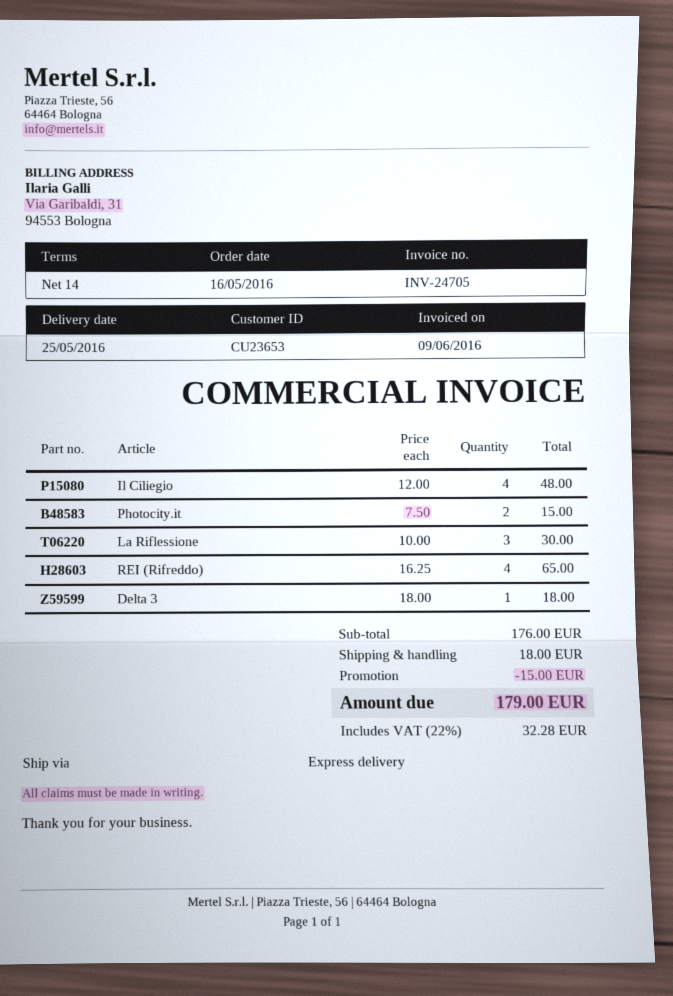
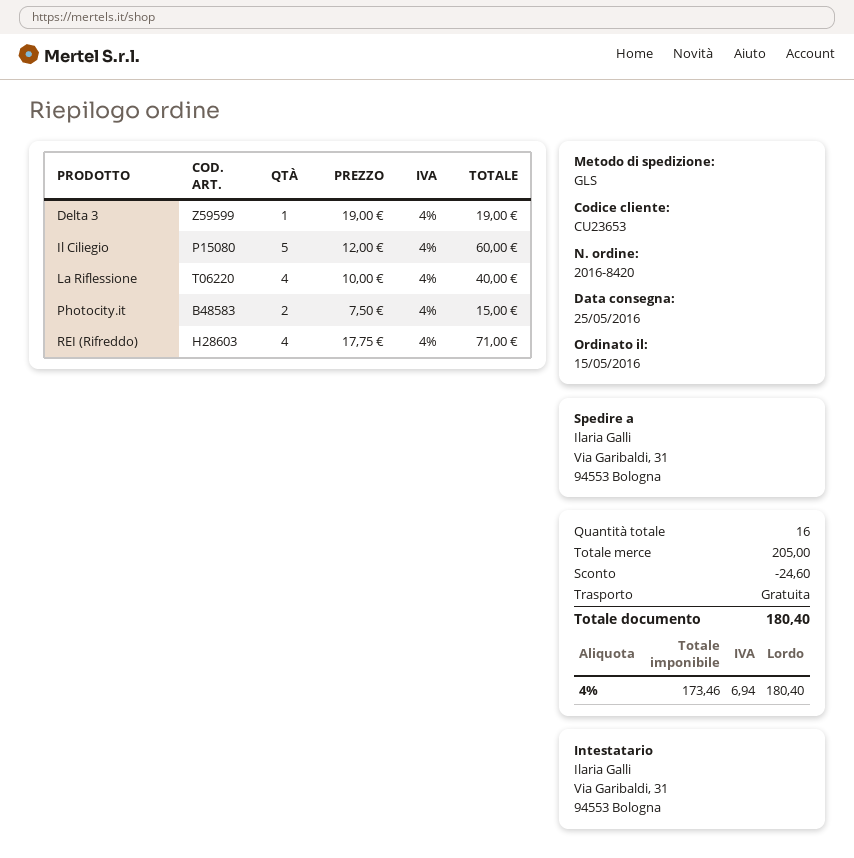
order date: 2016-05-16 -> 2016-05-15
shipping method: express -> GLS
Il Ciliegio: 4 x 12.00 = 48.00 -> 5 x 12.00 = 60.00
La Riflessione: 3 x 10.00 = 30.00 -> 4 x 10.00 = 40.00
REI (Rifreddo): 4 x 16.25 = 65.00 -> 4 x 17.75 = 71.00
Delta 3: 1 x 18.00 = 18.00 -> 1 x 19.00 = 19.00
subtotal: 176.00 -> 205.00
discount: 15.00 -> 24.60
shipping: 18.00 -> 0.00
tax: 22% = 32.28 -> 4% = 6.94
total: 179.00 -> 180.40

